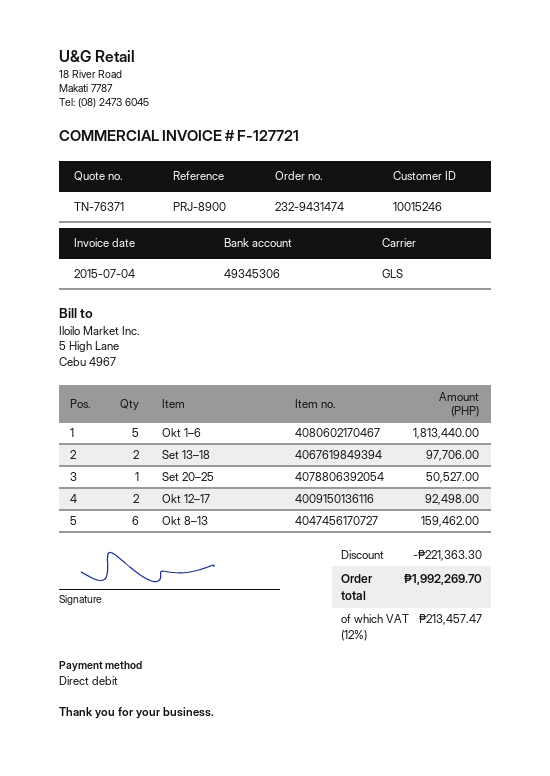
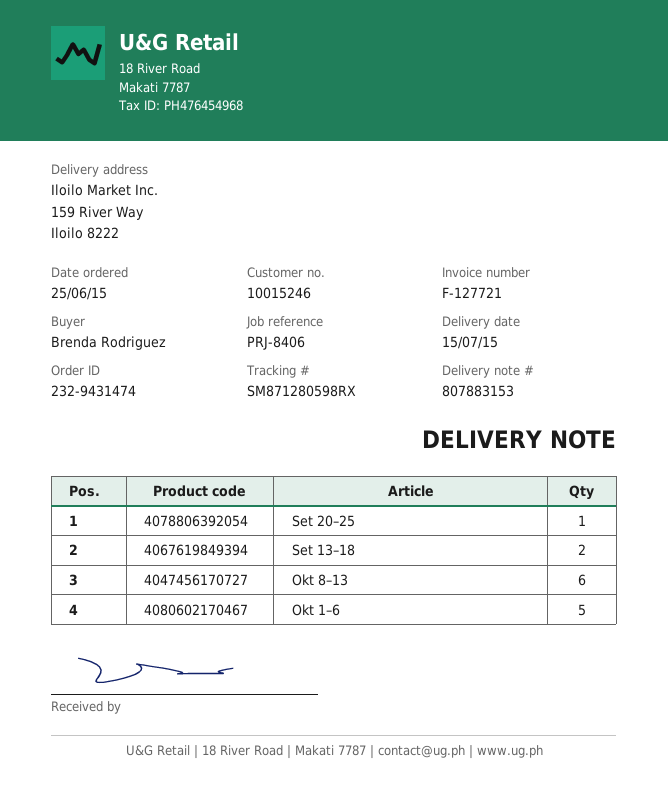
reference: PRJ-8900 -> PRJ-8406
Okt 12–17: 2 -> none

